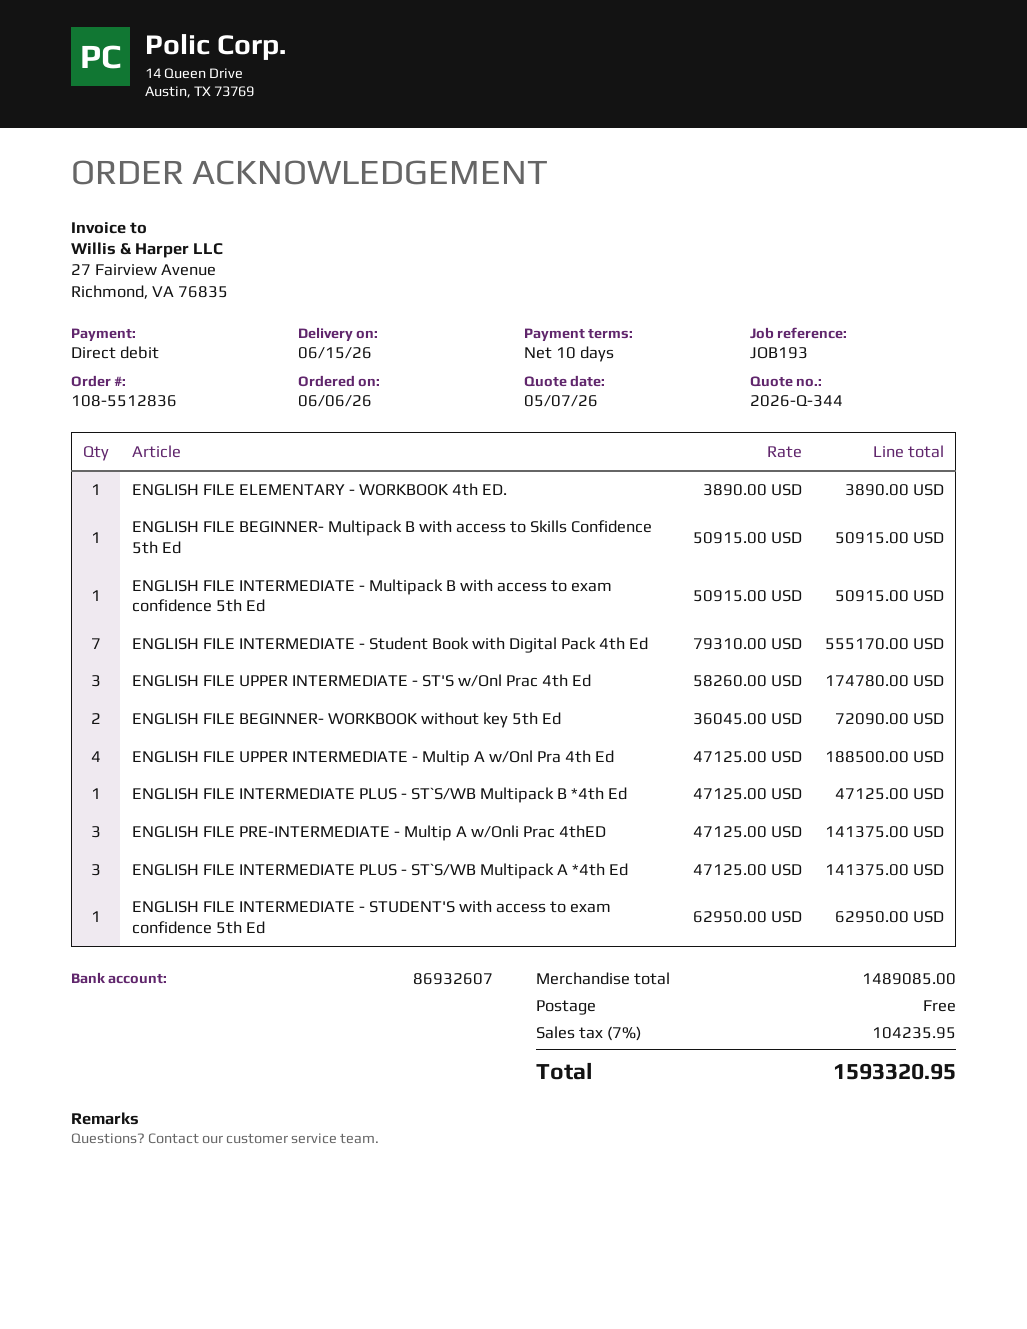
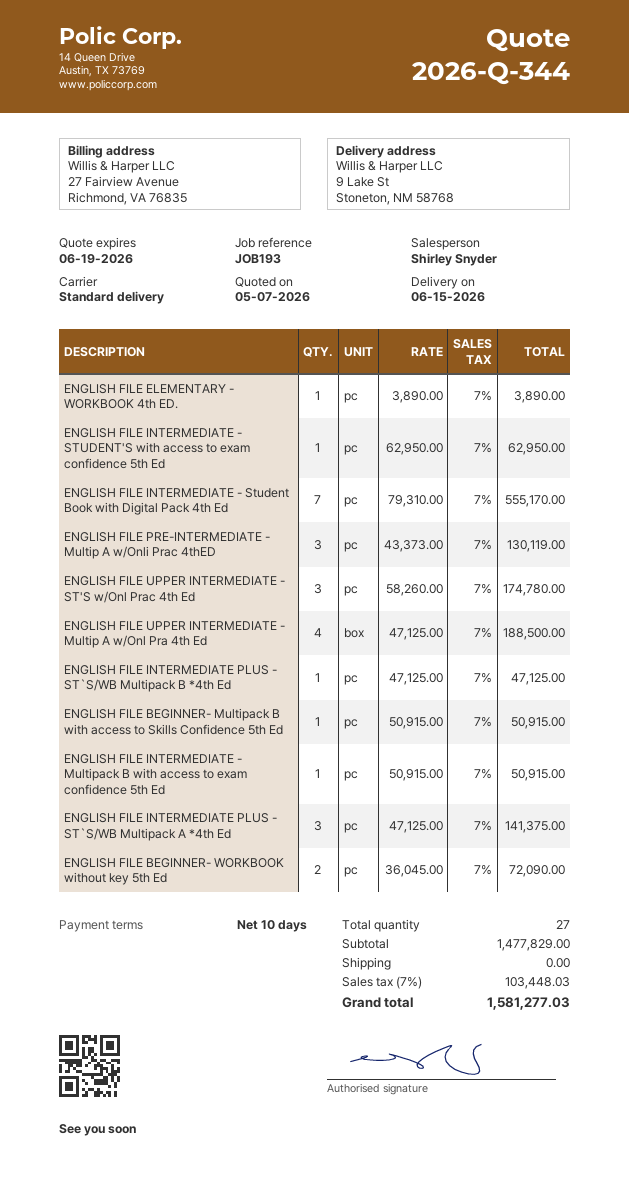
ENGLISH FILE PRE-INTERMEDIATE - Multip A w/Onli Prac 4thED: 3 x 47125.00 = 141375.00 -> 3 x 43373.00 = 130119.00
subtotal: 1489085.00 -> 1477829.00
tax: 7% = 104235.95 -> 7% = 103448.03
total: 1593320.95 -> 1581277.03

